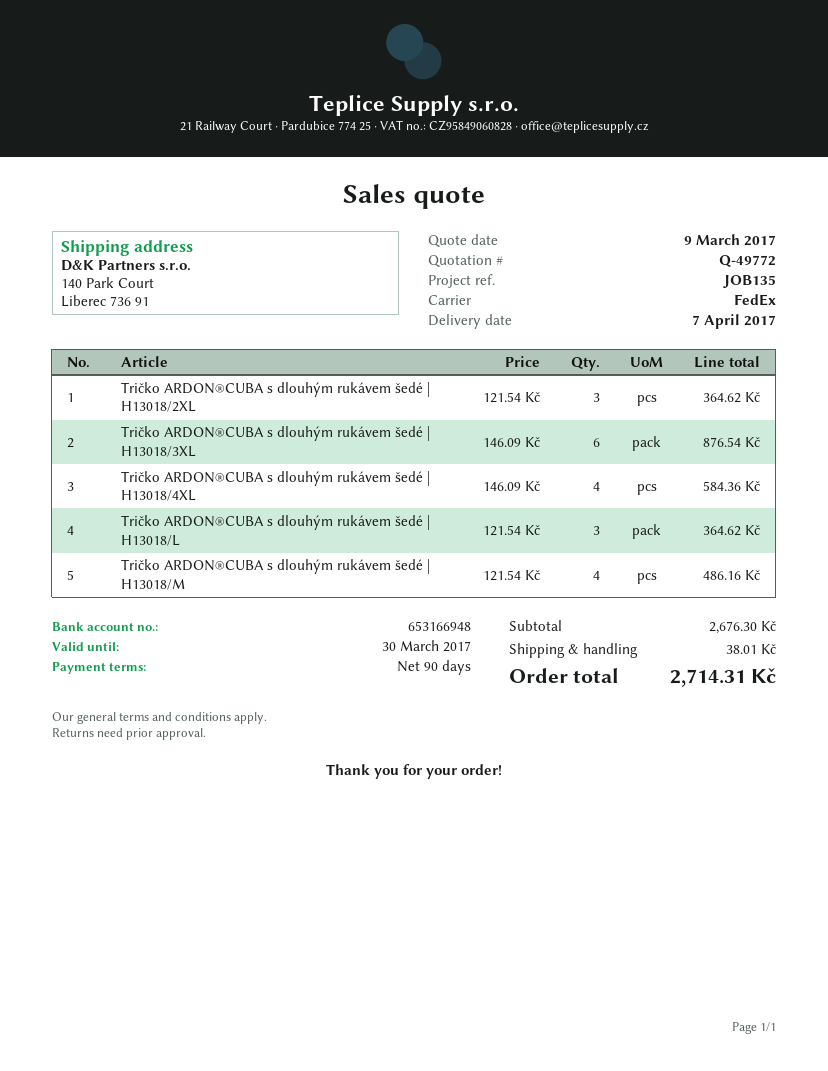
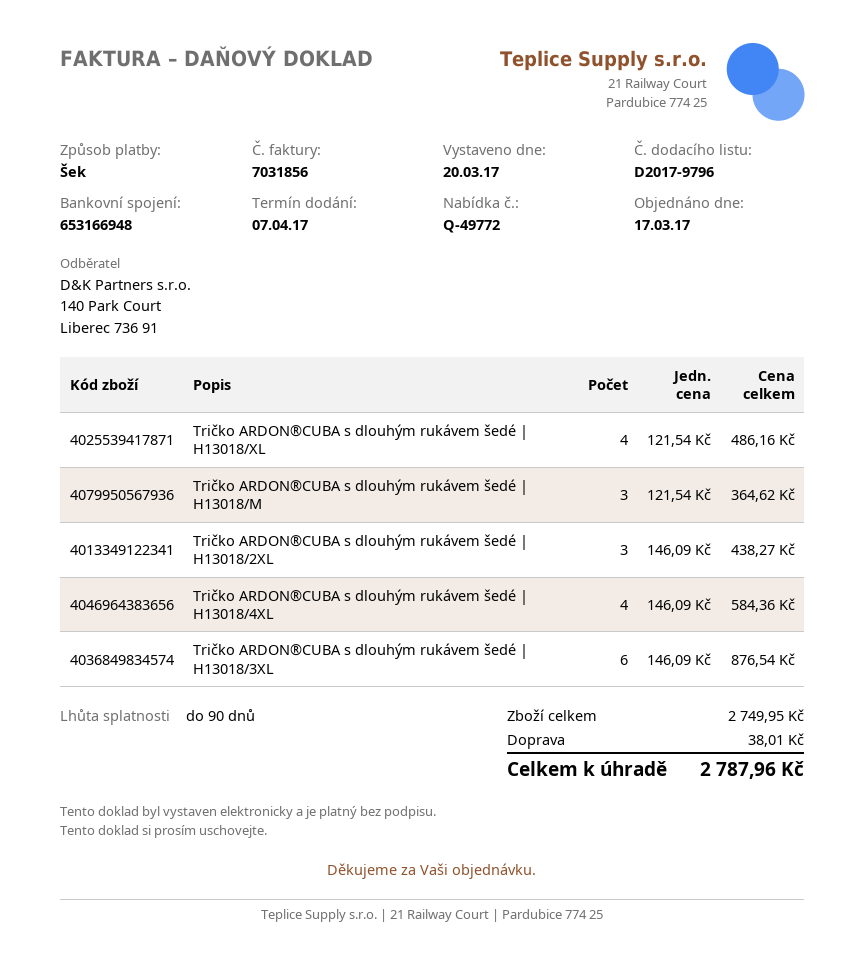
Tričko ARDON®CUBA s dlouhým rukávem šedé | H13018/2XL: 3 x 121.54 = 364.62 -> 3 x 146.09 = 438.27
Tričko ARDON®CUBA s dlouhým rukávem šedé | H13018/L: 3 x 121.54 = 364.62 -> none
Tričko ARDON®CUBA s dlouhým rukávem šedé | H13018/M: 4 x 121.54 = 486.16 -> 3 x 121.54 = 364.62
Tričko ARDON®CUBA s dlouhým rukávem šedé | H13018/XL: none -> 4 x 121.54 = 486.16
subtotal: 2676.30 -> 2749.95
total: 2714.31 -> 2787.96

